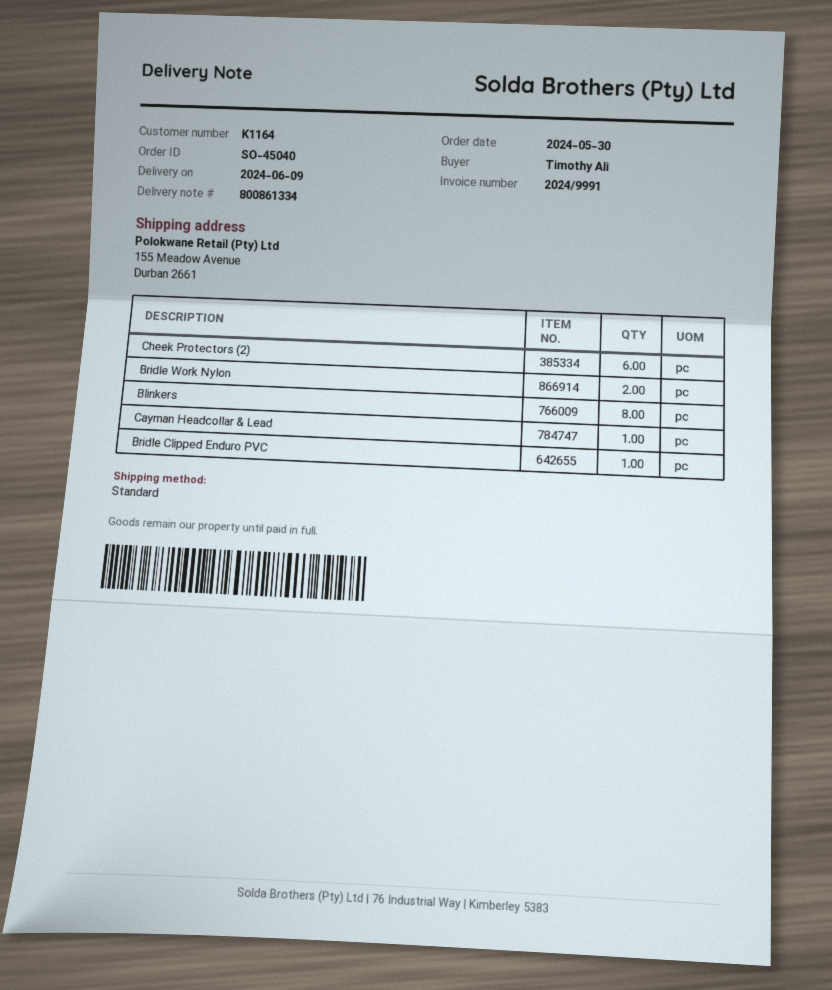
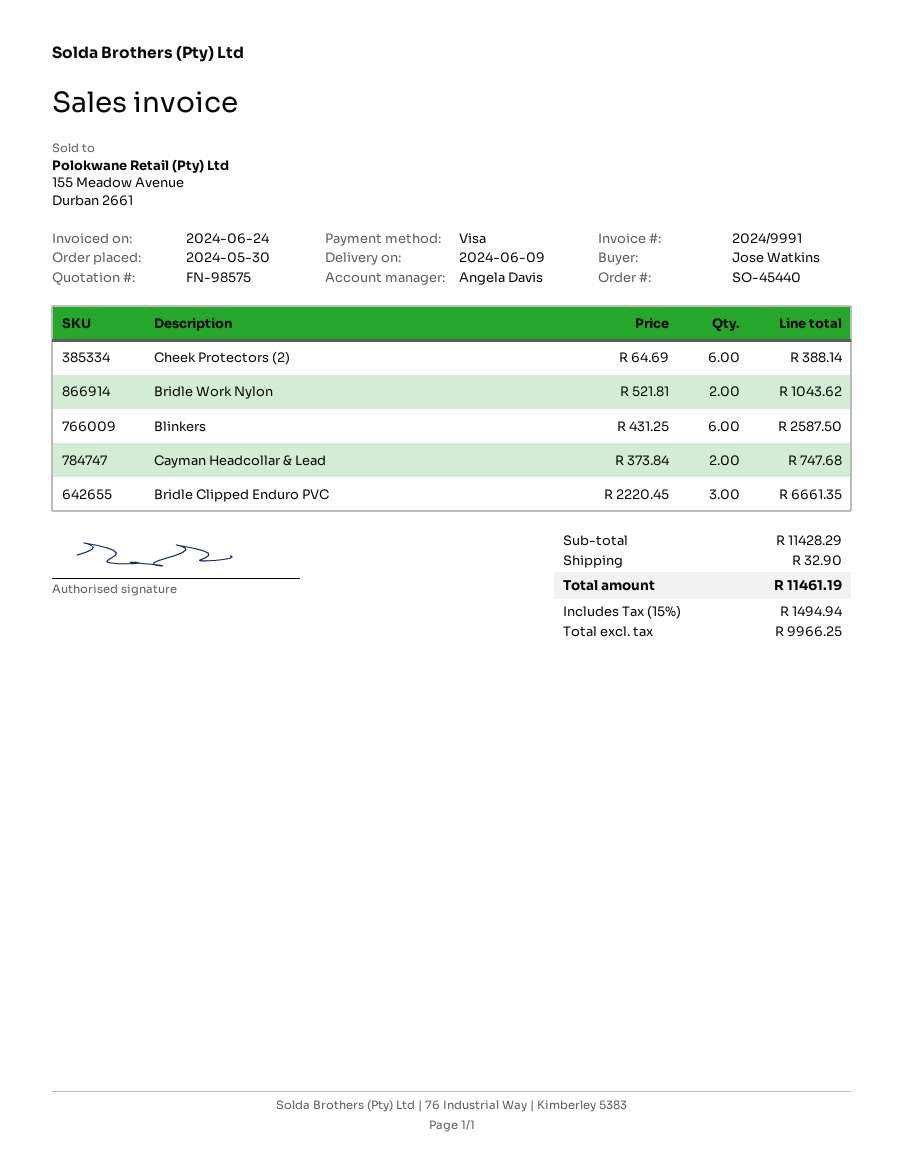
order number: SO-45040 -> SO-45440
ordered by: Timothy Ali -> Jose Watkins
Blinkers: 8 -> 6
Cayman Headcollar & Lead: 1 -> 2
Bridle Clipped Enduro PVC: 1 -> 3

